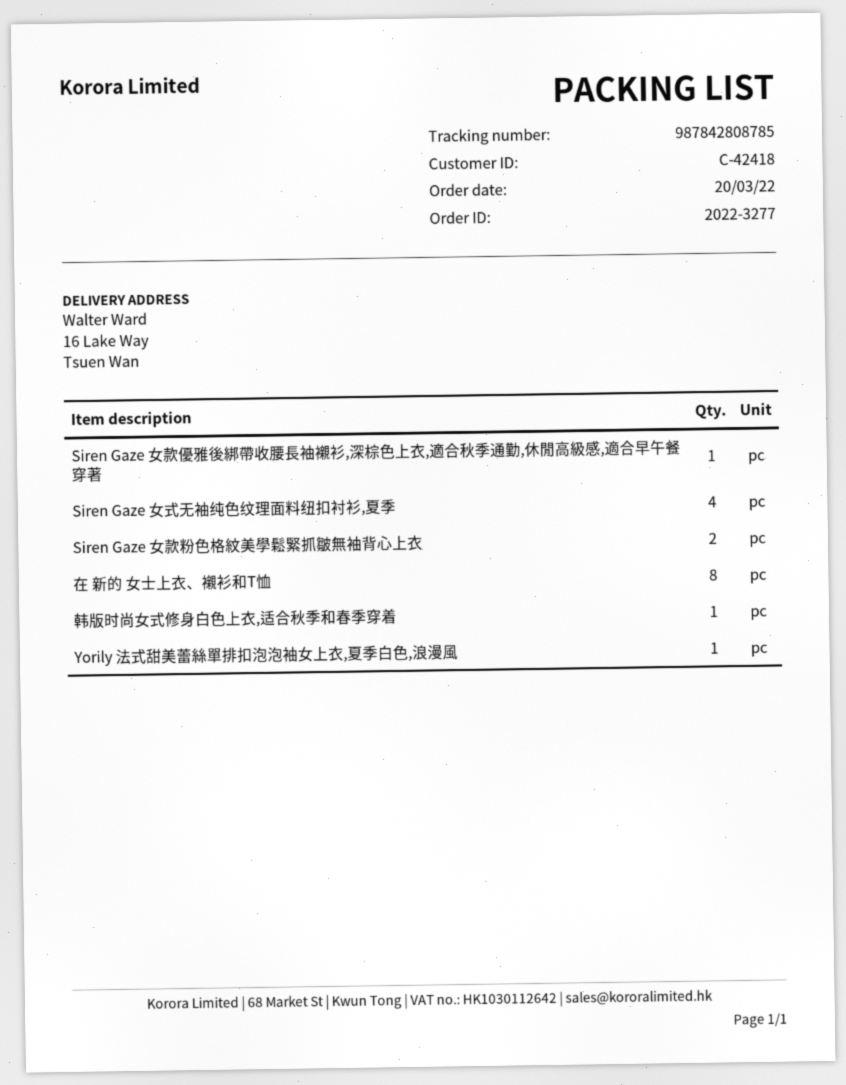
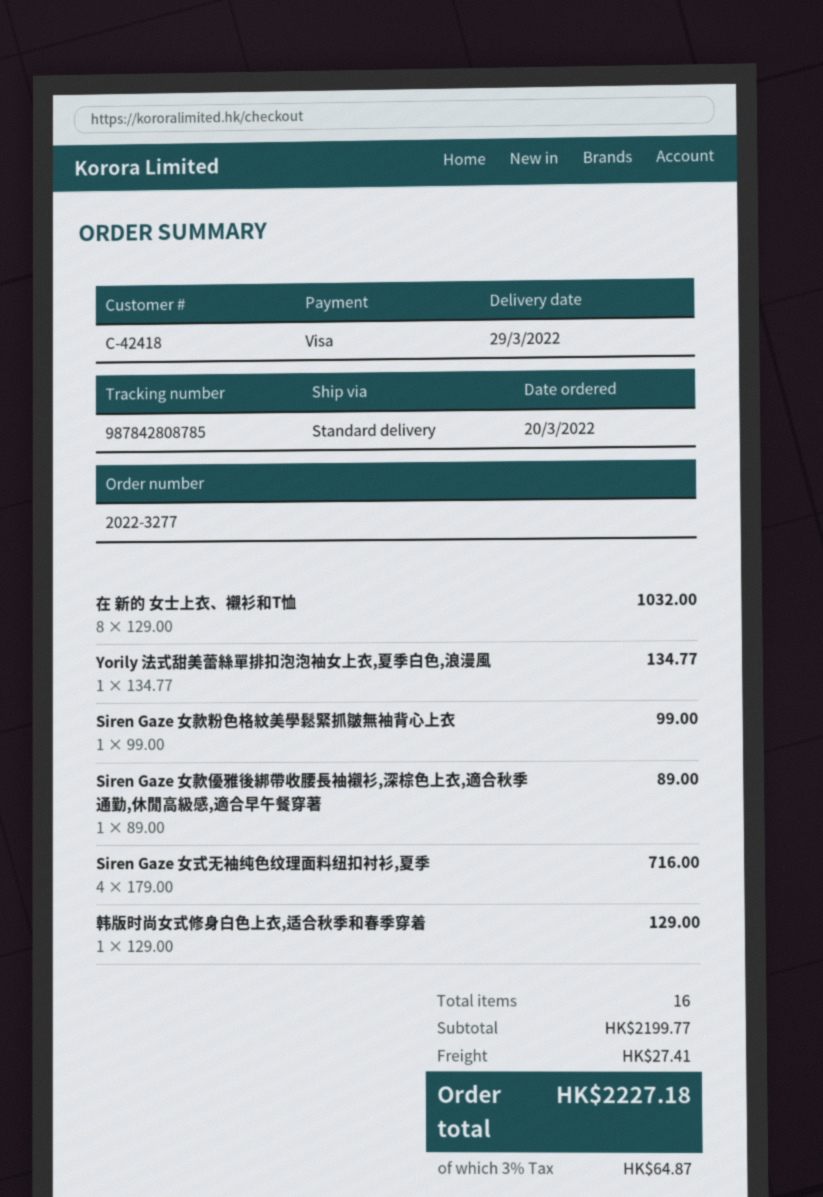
Siren Gaze 女款粉色格紋美學鬆緊抓皺無袖背心上衣: 2 -> 1

